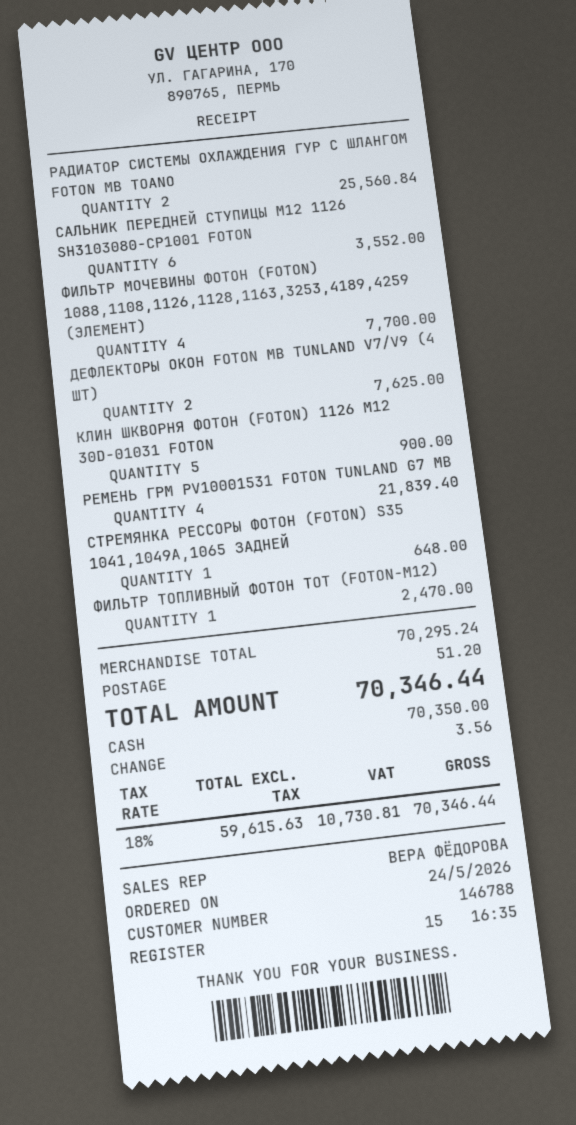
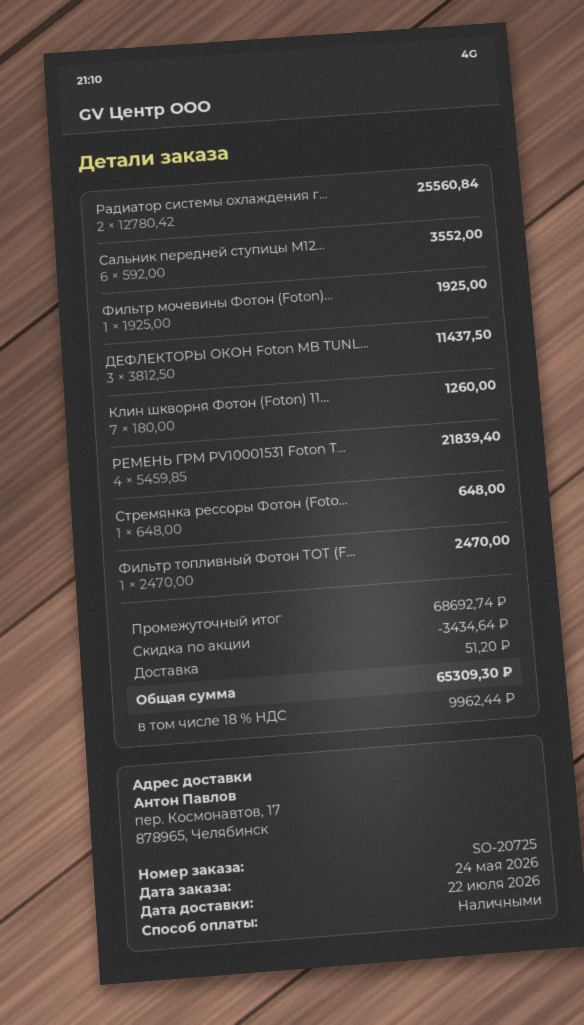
ФИЛЬТР МОЧЕВИНЫ ФОТОН (FOTON) 1088,1108,1126,1128,1163,3253,4189,4259 (ЭЛЕМЕНТ): 4 for 7700.00 -> 1 for 1925.00
ДЕФЛЕКТОРЫ ОКОН FOTON MB TUNLAND V7/V9 (4 ШТ): 2 for 7625.00 -> 3 for 11437.50
КЛИН ШКВОРНЯ ФОТОН (FOTON) 1126 М12 30D-01031 FOTON: 5 for 900.00 -> 7 for 1260.00
subtotal: 70295.24 -> 68692.74
discount: none -> 3434.64
tax: 18% = 10730.81 -> 18% = 9962.44
total: 70346.44 -> 65309.30

